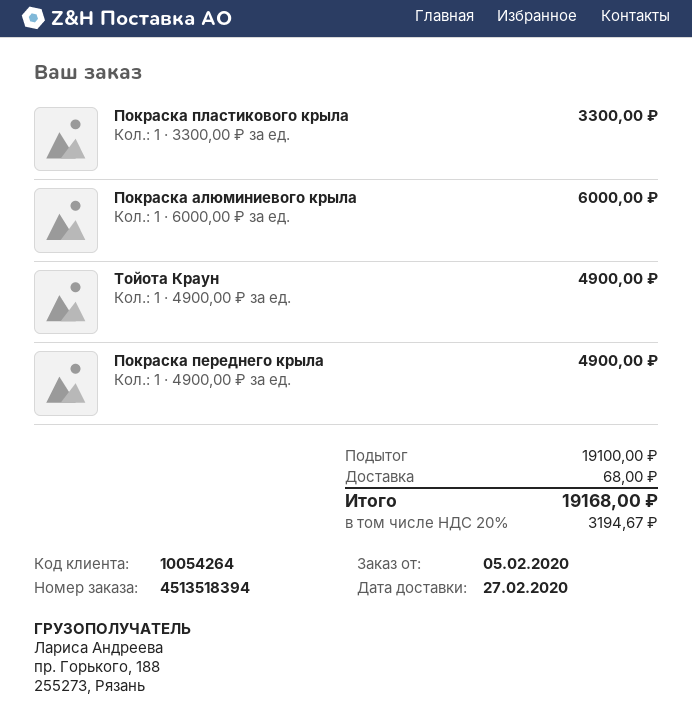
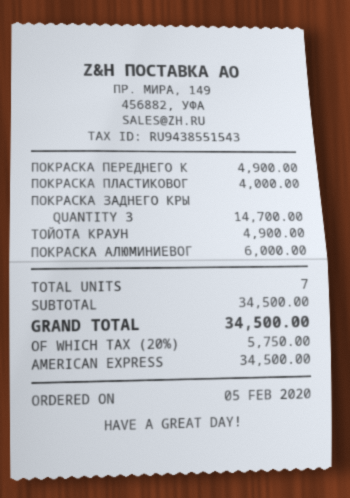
Покраска пластикового крыла: 1 for 3300.00 -> 1 for 4000.00
ПОКРАСКА ЗАДНЕГО КРЫ: none -> 3 for 14700.00
subtotal: 19100.00 -> 34500.00
shipping: 68.00 -> none
tax: 20% = 3194.67 -> 20% = 5750.00
total: 19168.00 -> 34500.00

